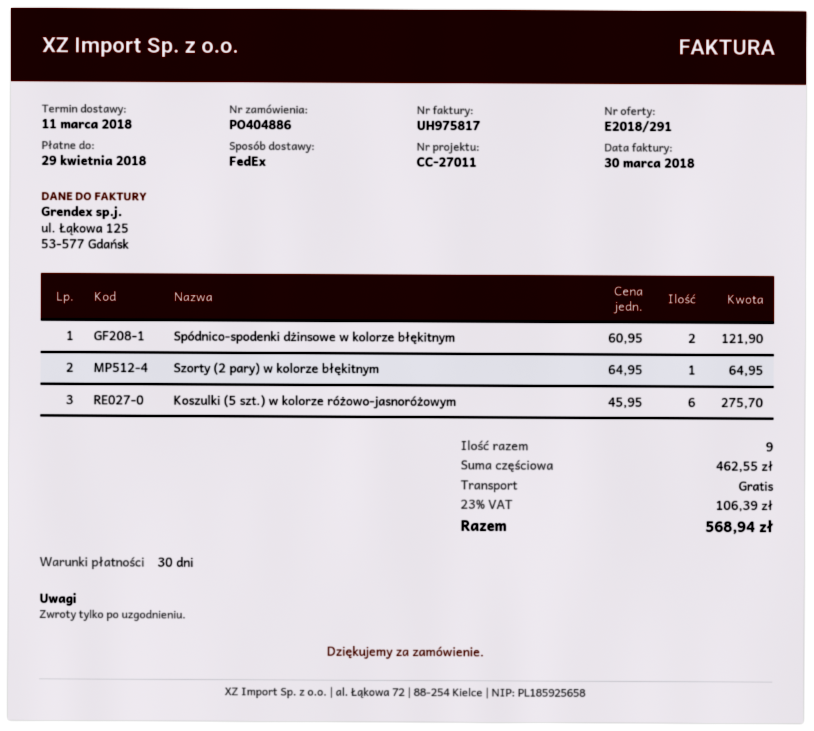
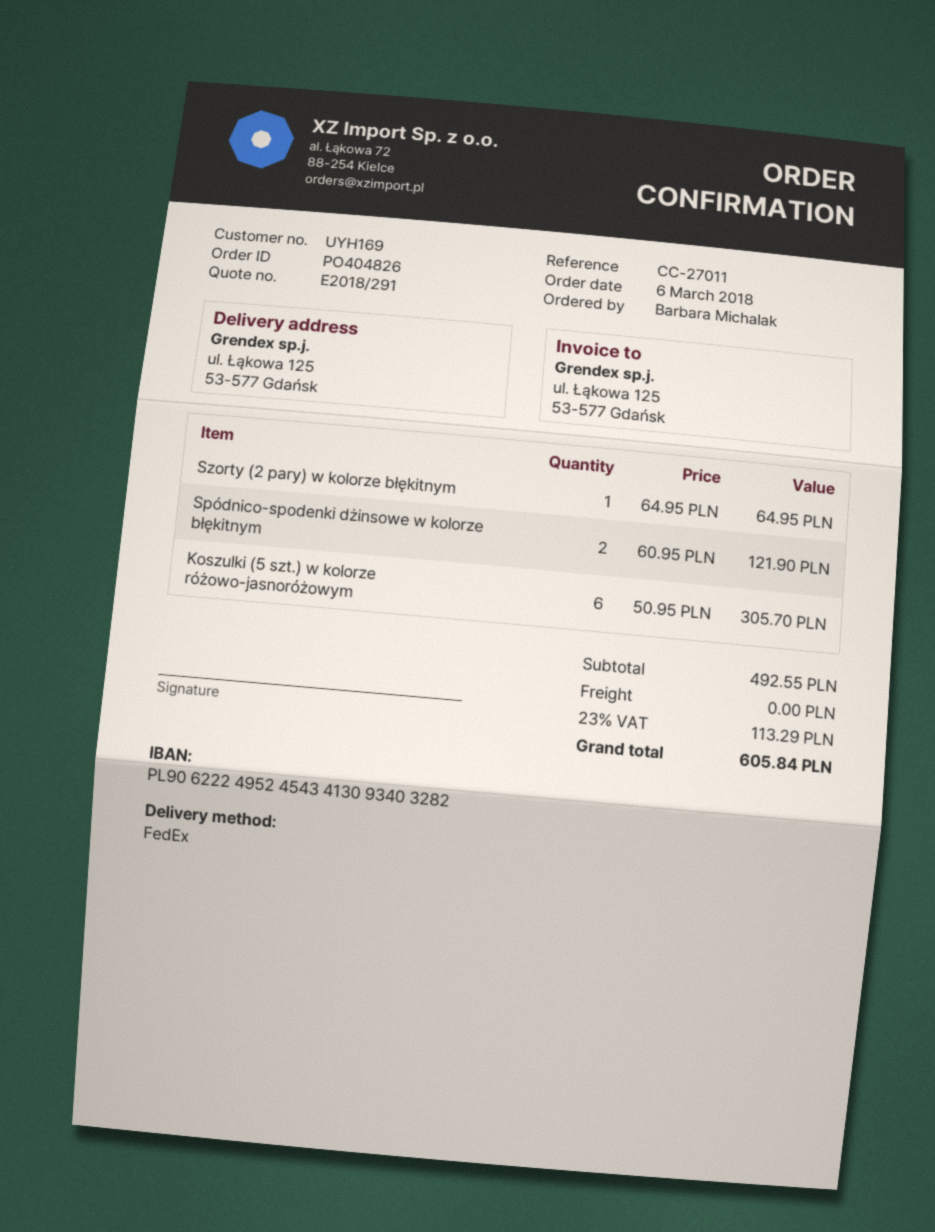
order number: PO404886 -> PO404826
Koszulki (5 szt.) w kolorze różowo-jasnoróżowym: 6 x 45.95 = 275.70 -> 6 x 50.95 = 305.70
subtotal: 462.55 -> 492.55
tax: 23% = 106.39 -> 23% = 113.29
total: 568.94 -> 605.84

